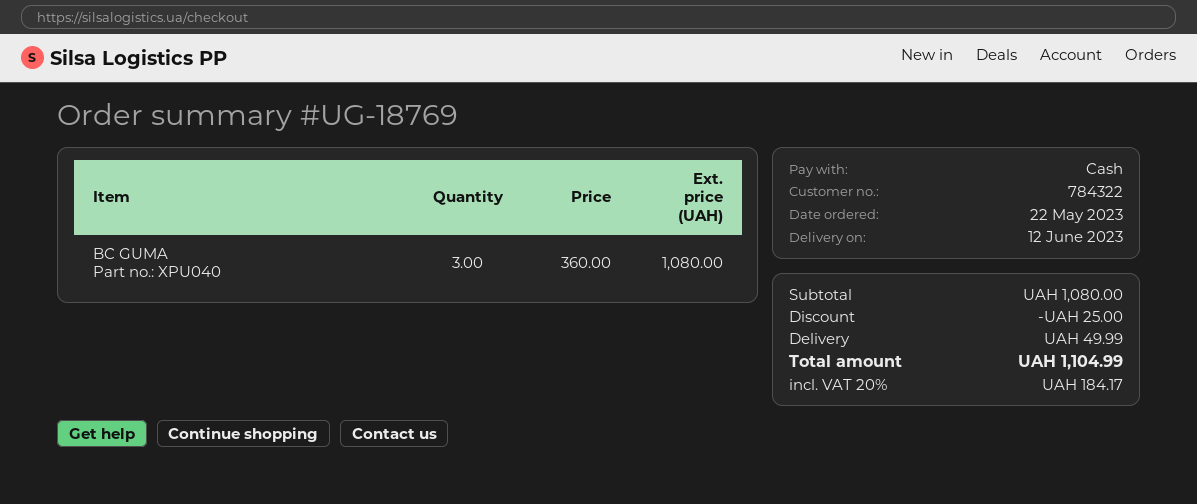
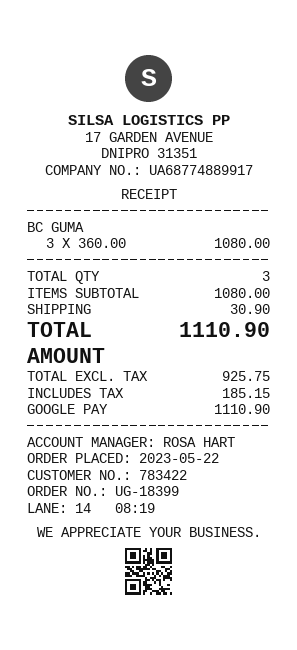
order number: UG-18769 -> UG-18399
customer number: 784322 -> 783422
payment method: cash -> Google Pay
discount: 25.00 -> none
shipping: 49.99 -> 30.90
tax: 184.17 -> 185.15
total: 1104.99 -> 1110.90

